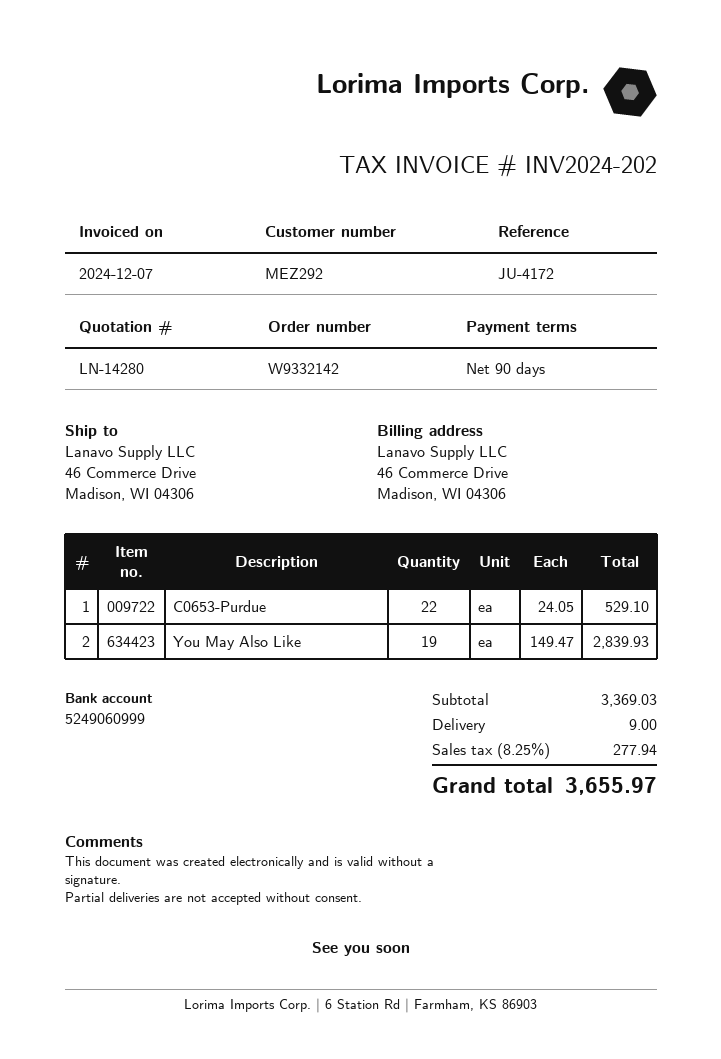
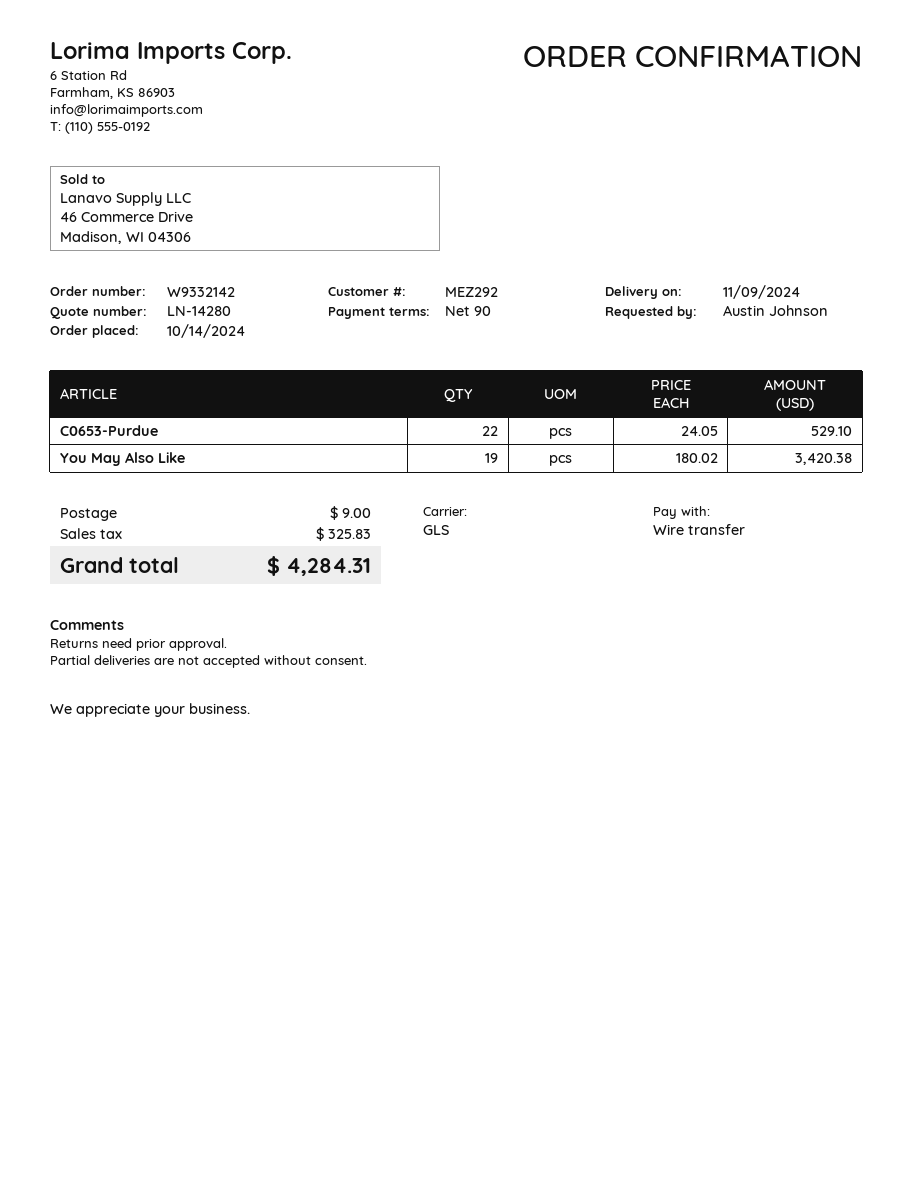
You May Also Like: 19 x 149.47 = 2839.93 -> 19 x 180.02 = 3420.38
tax: 277.94 -> 325.83
total: 3655.97 -> 4284.31

